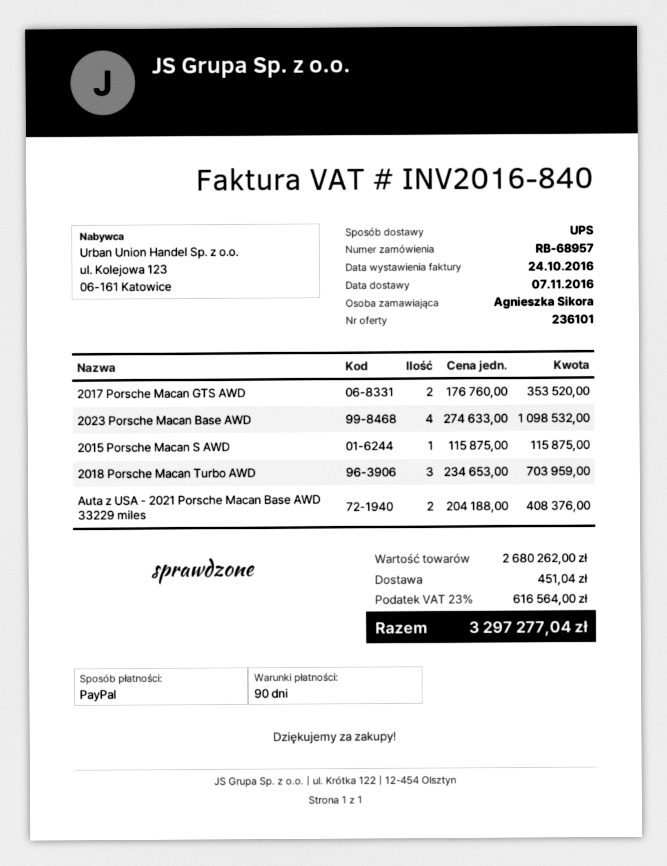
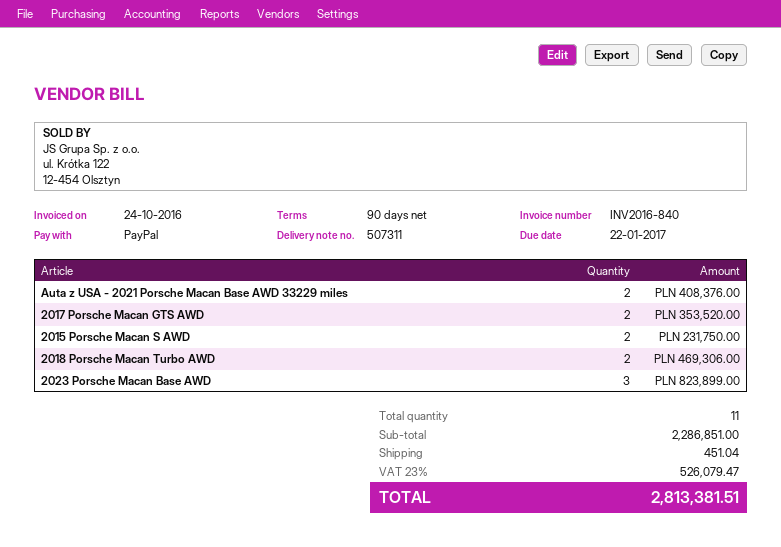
2023 Porsche Macan Base AWD: 4 for 1098532.00 -> 3 for 823899.00
2015 Porsche Macan S AWD: 1 for 115875.00 -> 2 for 231750.00
2018 Porsche Macan Turbo AWD: 3 for 703959.00 -> 2 for 469306.00
subtotal: 2680262.00 -> 2286851.00
tax: 23% = 616564.00 -> 23% = 526079.47
total: 3297277.04 -> 2813381.51

